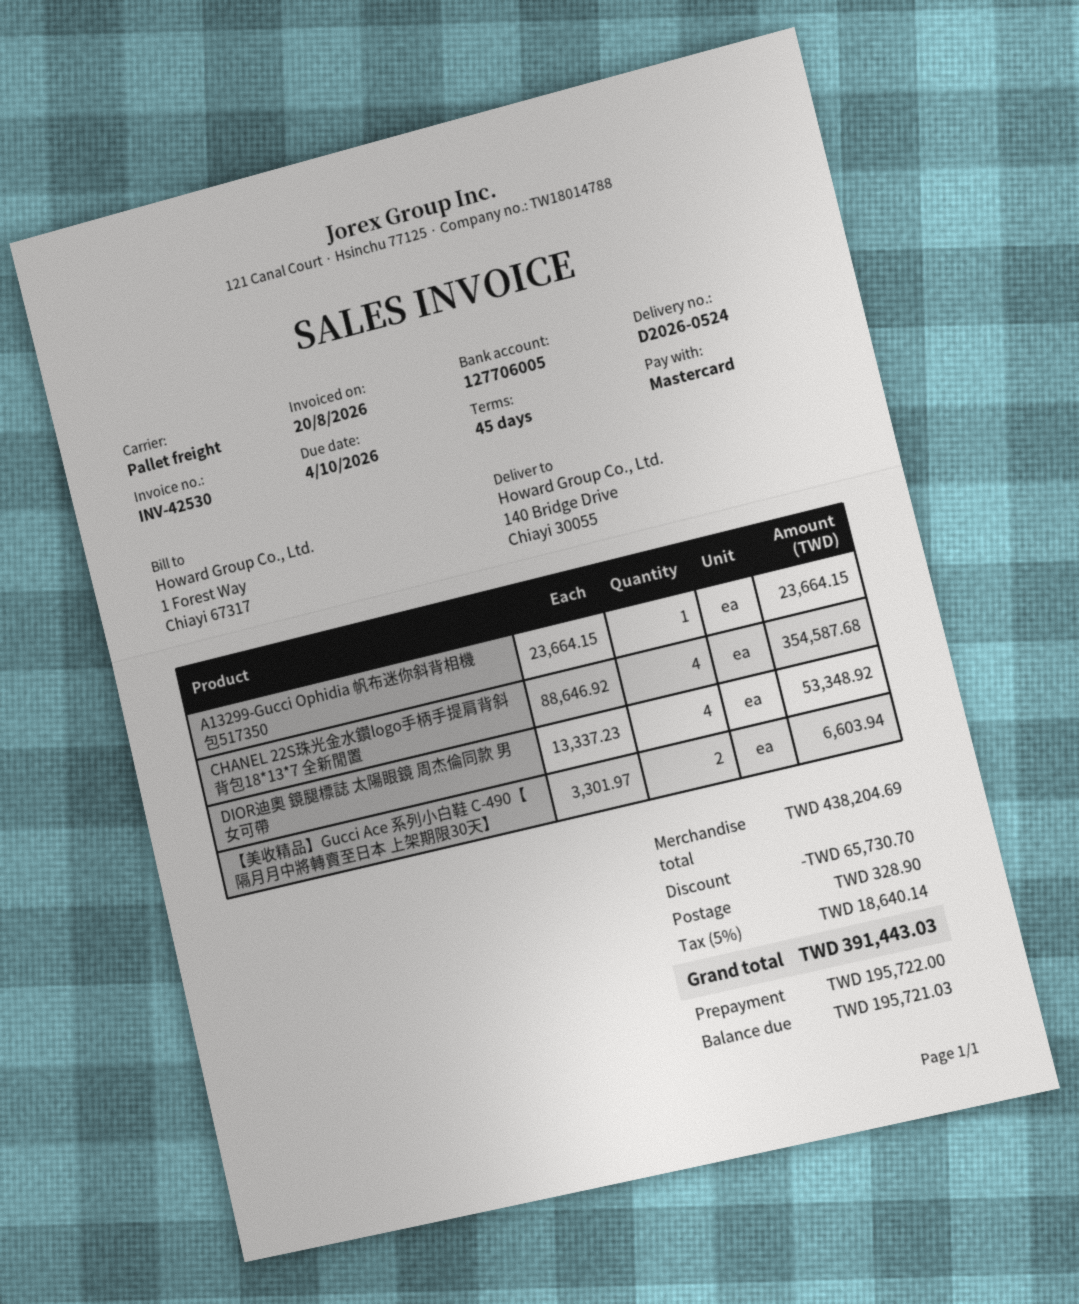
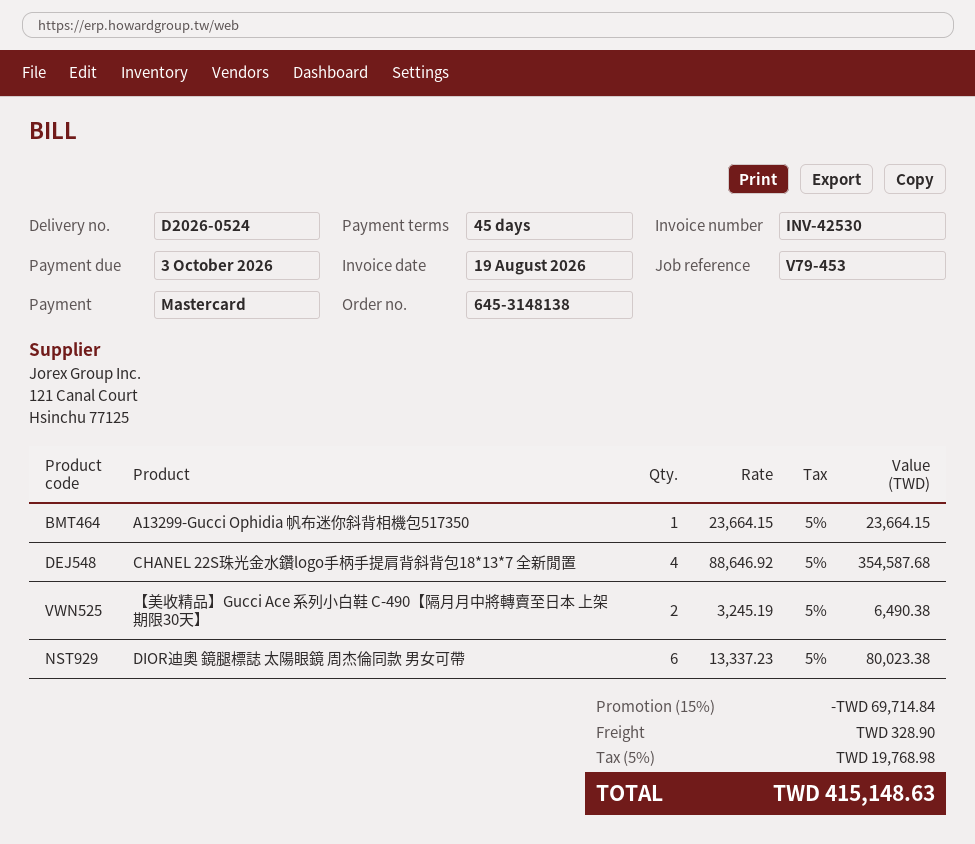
invoice date: 2026-08-20 -> 2026-08-19
due date: 2026-10-04 -> 2026-10-03
DIOR迪奧 鏡腿標誌 太陽眼鏡 周杰倫同款 男女可帶: 4 x 13337.23 = 53348.92 -> 6 x 13337.23 = 80023.38
【美收精品】Gucci Ace 系列小白鞋 C-490【隔月月中將轉賣至日本 上架期限30天】: 2 x 3301.97 = 6603.94 -> 2 x 3245.19 = 6490.38
discount: 65730.70 -> 69714.84
tax: 5% = 18640.14 -> 5% = 19768.98
total: 391443.03 -> 415148.63

